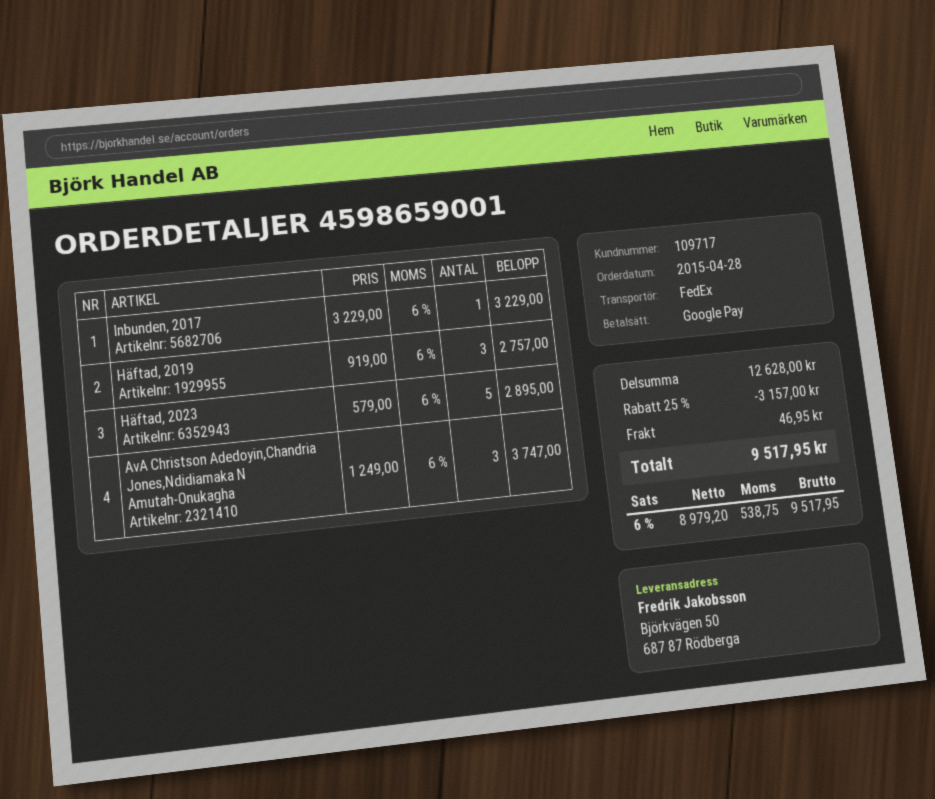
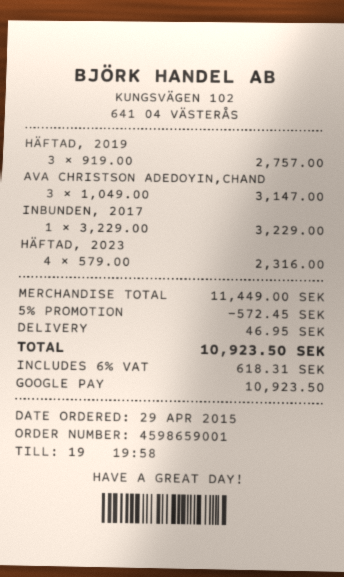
order date: 2015-04-28 -> 2015-04-29
Häftad, 2023: 5 x 579.00 = 2895.00 -> 4 x 579.00 = 2316.00
AvA Christson Adedoyin,Chandria Jones,Ndidiamaka N Amutah-Onukagha: 3 x 1249.00 = 3747.00 -> 3 x 1049.00 = 3147.00
subtotal: 12628.00 -> 11449.00
discount: 25% = 3157.00 -> 5% = 572.45
tax: 6% = 538.75 -> 6% = 618.31
total: 9517.95 -> 10923.50

